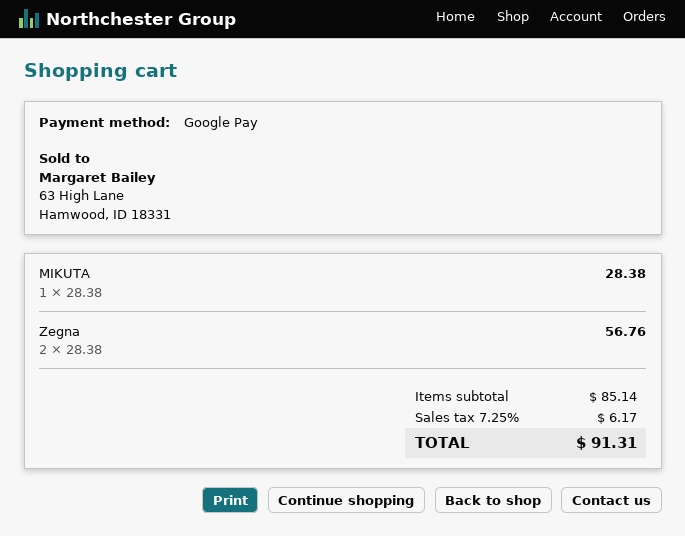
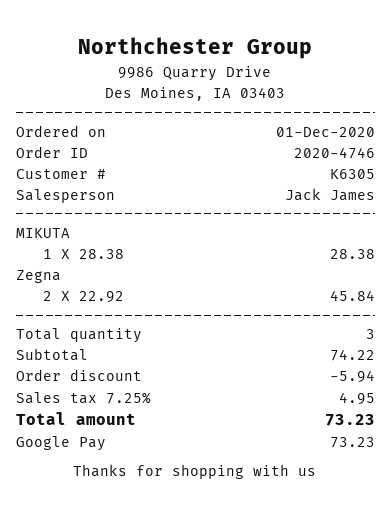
Zegna: 2 x 28.38 = 56.76 -> 2 x 22.92 = 45.84
subtotal: 85.14 -> 74.22
discount: none -> 5.94
tax: 7.25% = 6.17 -> 7.25% = 4.95
total: 91.31 -> 73.23

